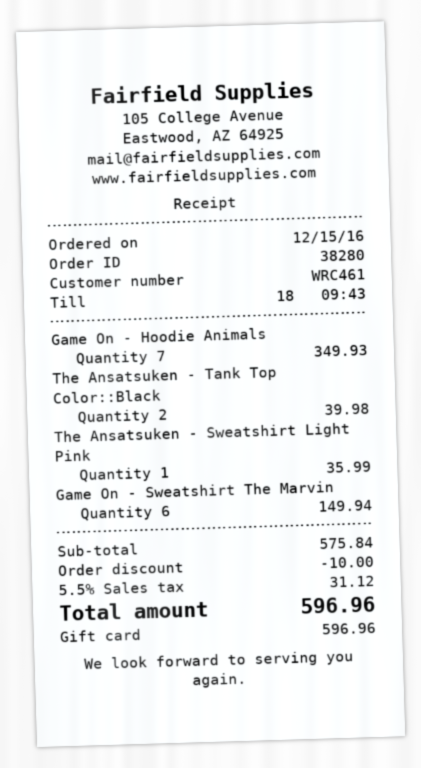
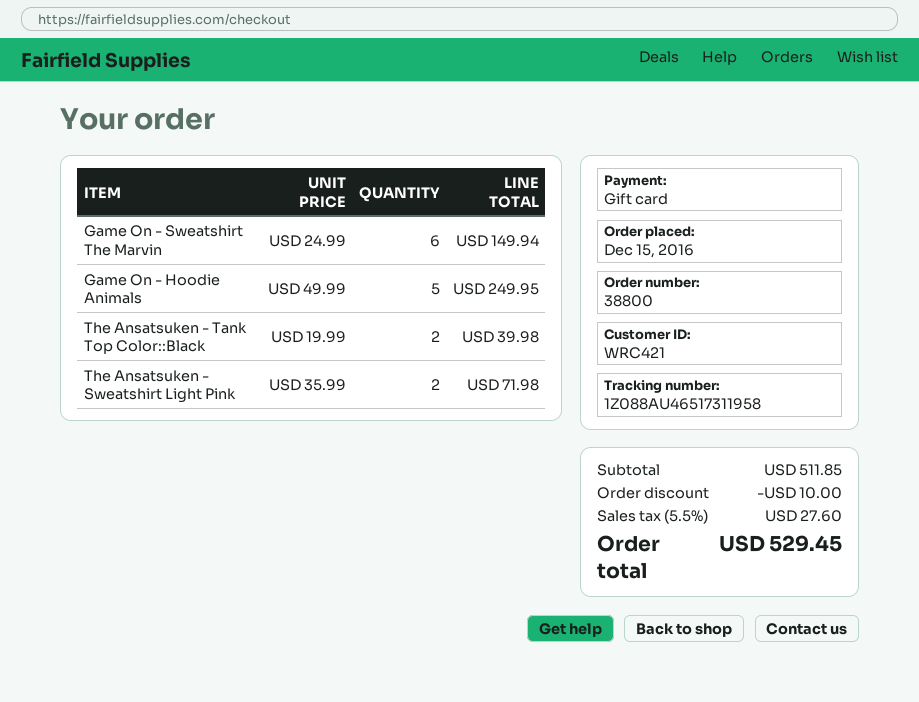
order number: 38280 -> 38800
customer number: WRC461 -> WRC421
Game On - Hoodie Animals: 7 for 349.93 -> 5 for 249.95
The Ansatsuken - Sweatshirt Light Pink: 1 for 35.99 -> 2 for 71.98
subtotal: 575.84 -> 511.85
tax: 5.5% = 31.12 -> 5.5% = 27.60
total: 596.96 -> 529.45

